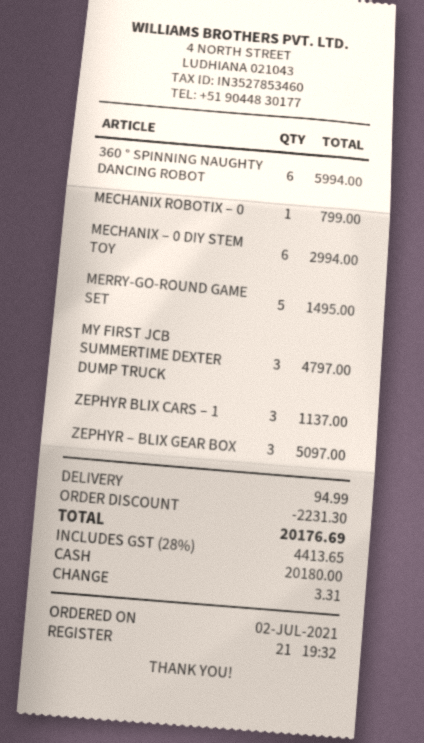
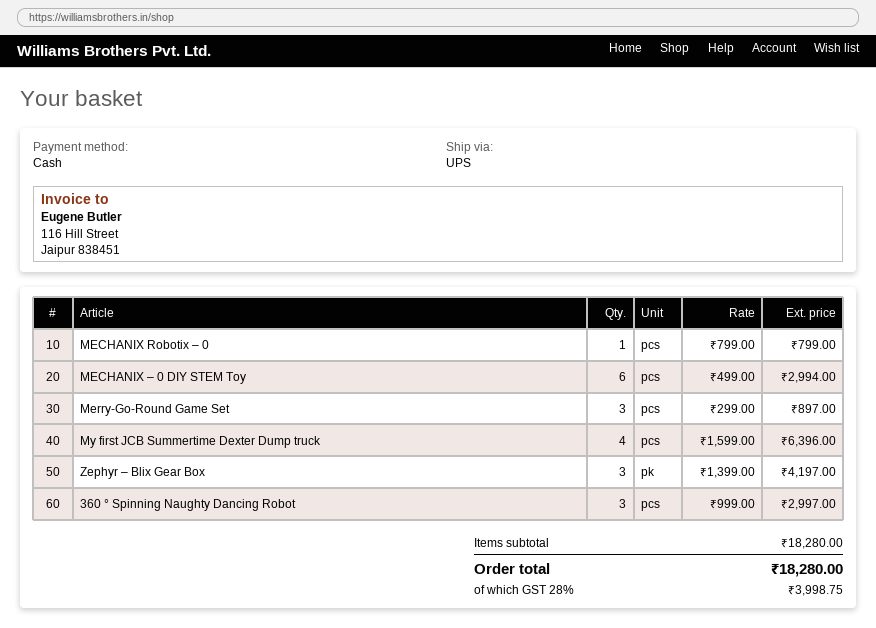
360 ° SPINNING NAUGHTY DANCING ROBOT: 6 for 5994.00 -> 3 for 2997.00
MERRY-GO-ROUND GAME SET: 5 for 1495.00 -> 3 for 897.00
MY FIRST JCB SUMMERTIME DEXTER DUMP TRUCK: 3 for 4797.00 -> 4 for 6396.00
ZEPHYR BLIX CARS – 1: 3 for 1137.00 -> none
ZEPHYR – BLIX GEAR BOX: 3 for 5097.00 -> 3 for 4197.00
discount: 2231.30 -> none
shipping: 94.99 -> none
tax: 28% = 4413.65 -> 28% = 3998.75
total: 20176.69 -> 18280.00

